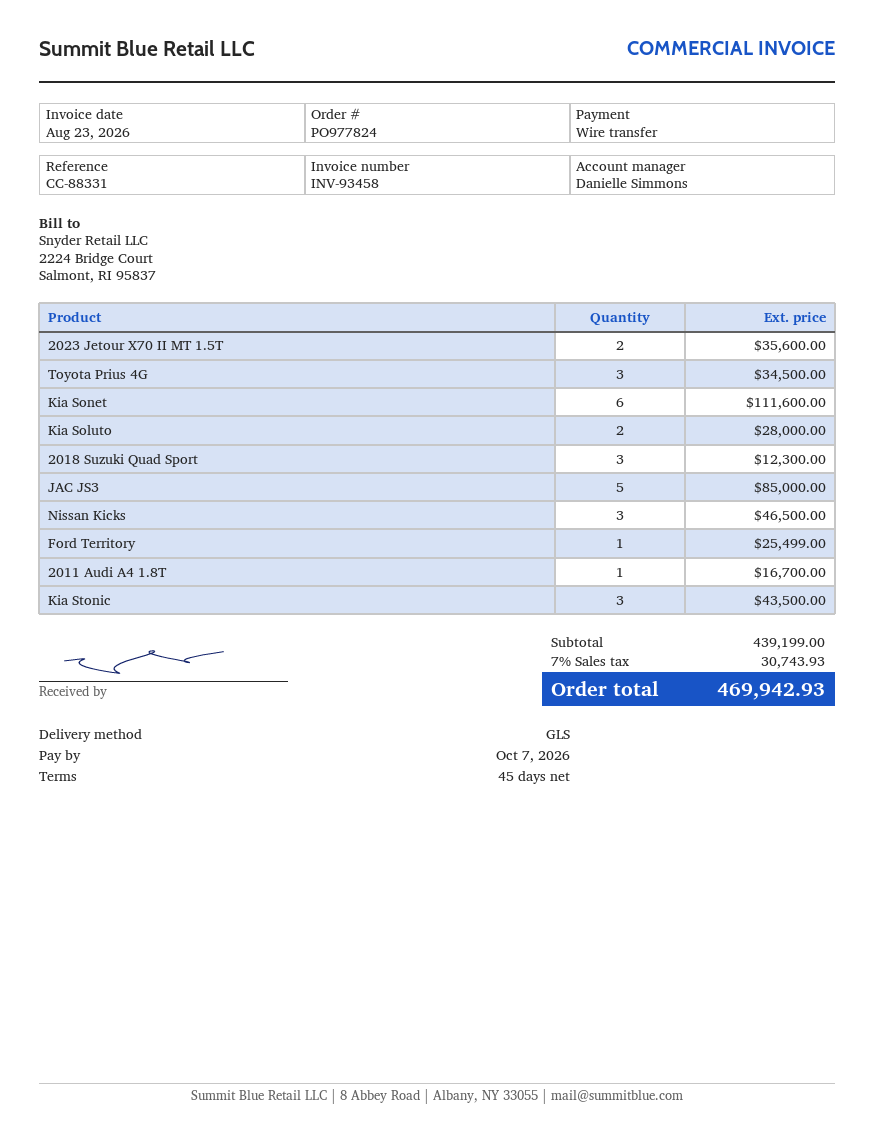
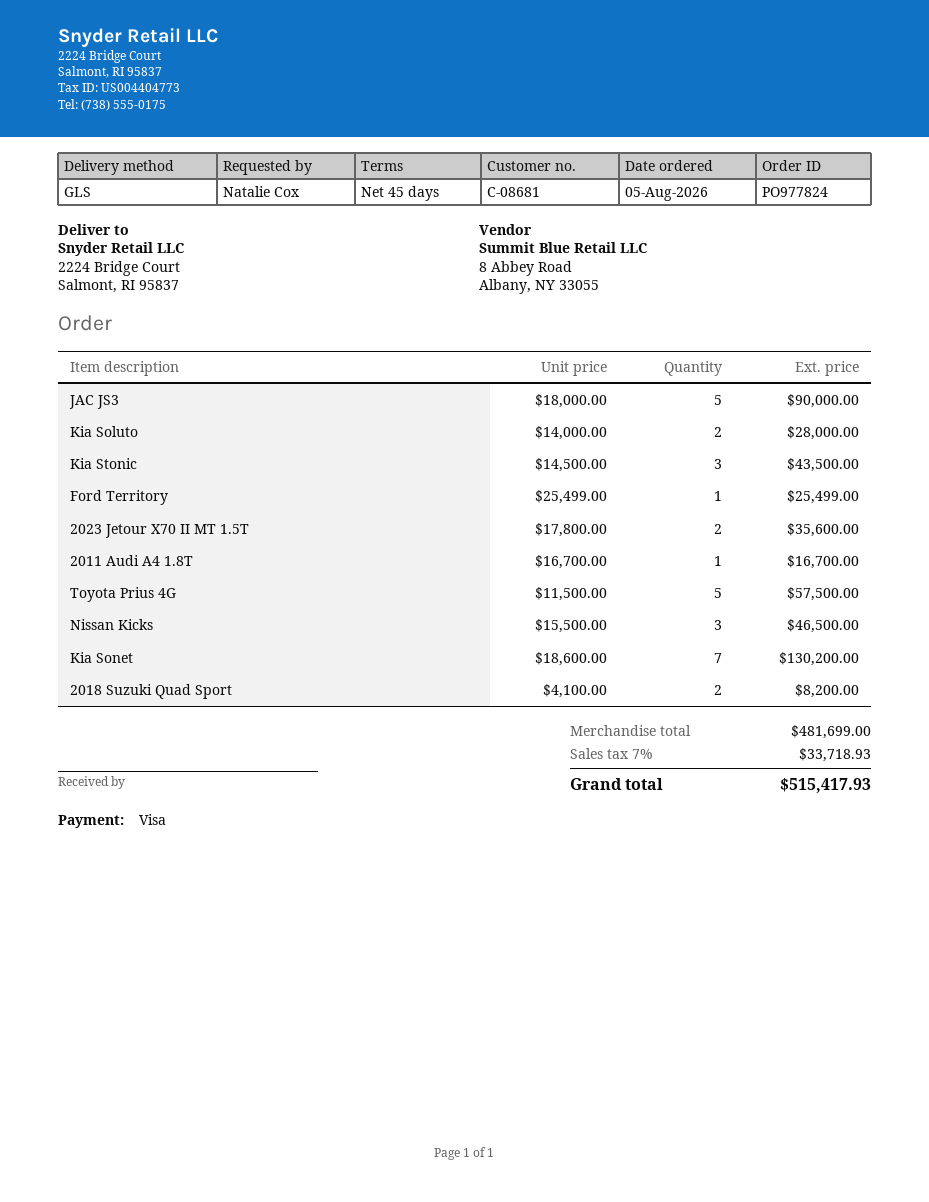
payment method: bank transfer -> Visa
Toyota Prius 4G: 3 for 34500.00 -> 5 for 57500.00
Kia Sonet: 6 for 111600.00 -> 7 for 130200.00
2018 Suzuki Quad Sport: 3 for 12300.00 -> 2 for 8200.00
JAC JS3: 5 for 85000.00 -> 5 for 90000.00
subtotal: 439199.00 -> 481699.00
tax: 7% = 30743.93 -> 7% = 33718.93
total: 469942.93 -> 515417.93

